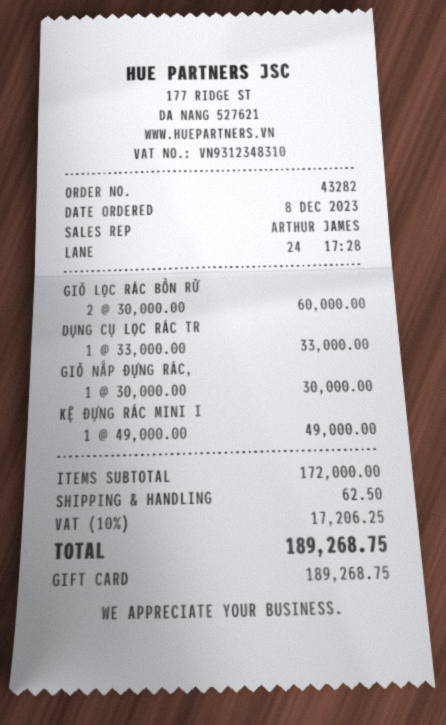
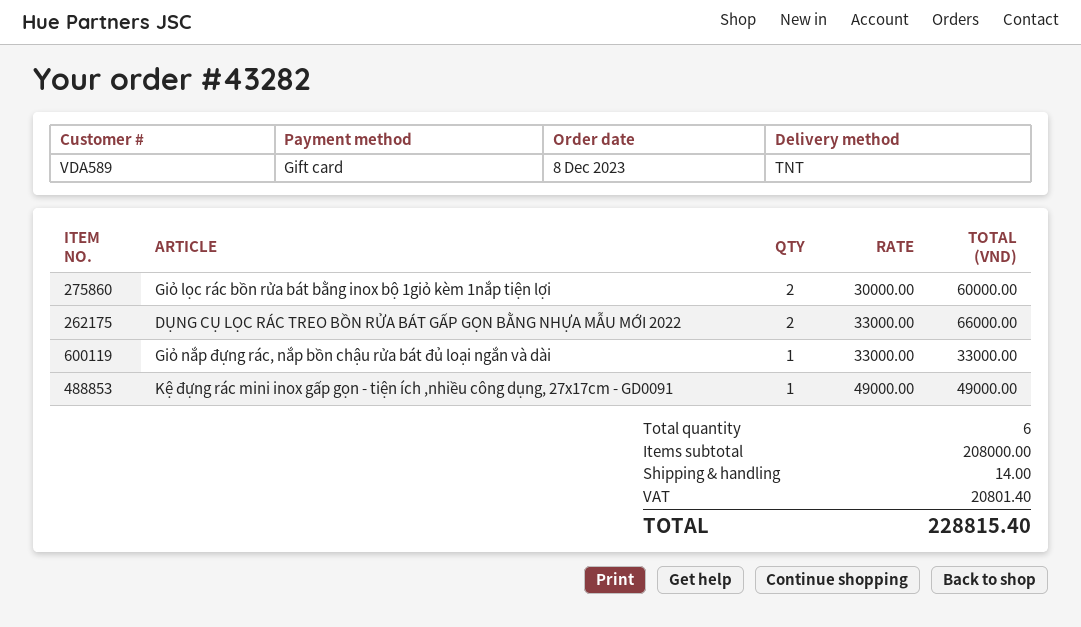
DỤNG CỤ LỌC RÁC TR: 1 x 33000.00 = 33000.00 -> 2 x 33000.00 = 66000.00
GIỎ NẮP ĐỰNG RÁC,: 1 x 30000.00 = 30000.00 -> 1 x 33000.00 = 33000.00
subtotal: 172000.00 -> 208000.00
shipping: 62.50 -> 14.00
tax: 17206.25 -> 20801.40
total: 189268.75 -> 228815.40

